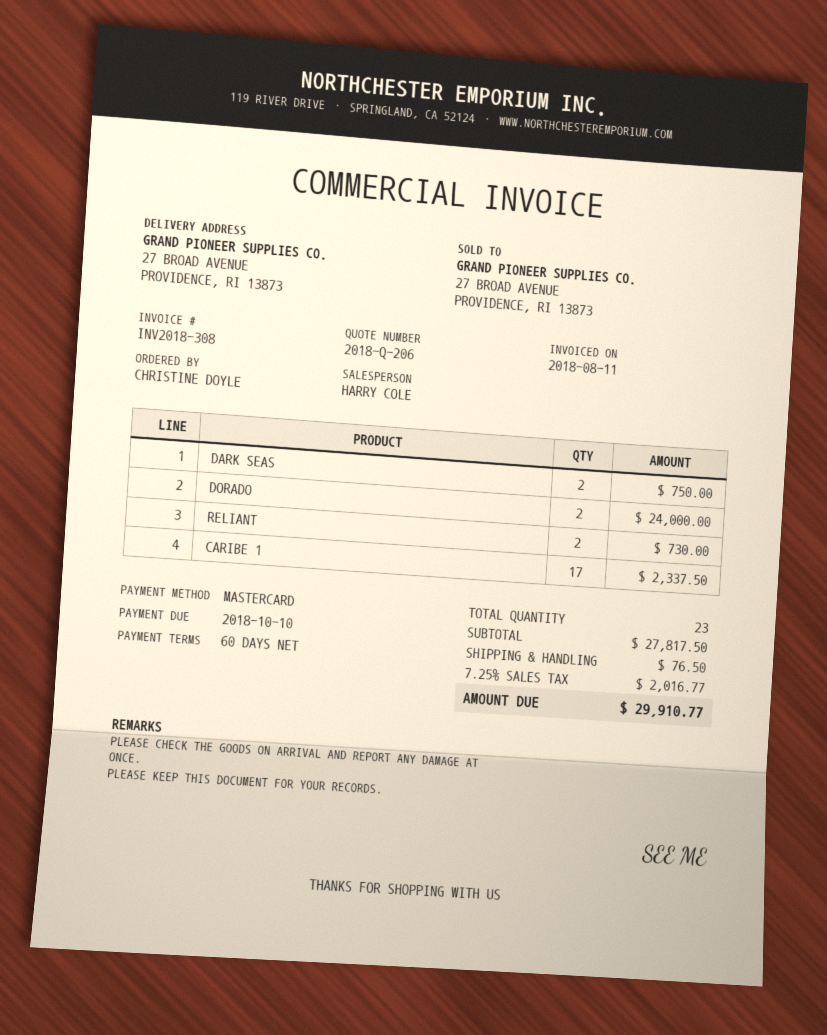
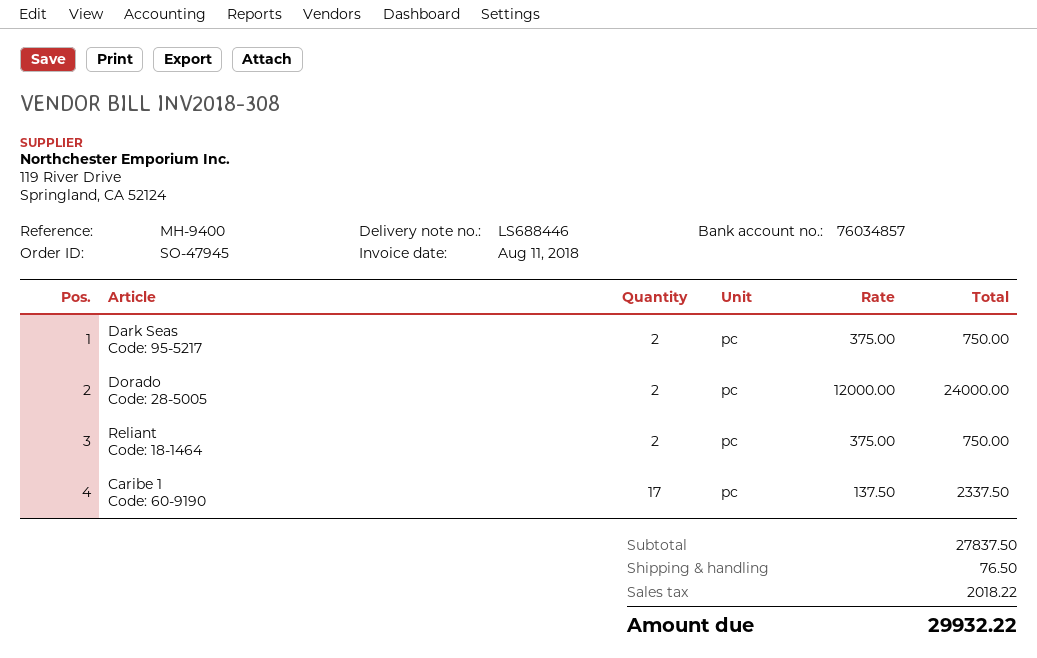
RELIANT: 2 for 730.00 -> 2 for 750.00
subtotal: 27817.50 -> 27837.50
tax: 2016.77 -> 2018.22
total: 29910.77 -> 29932.22

